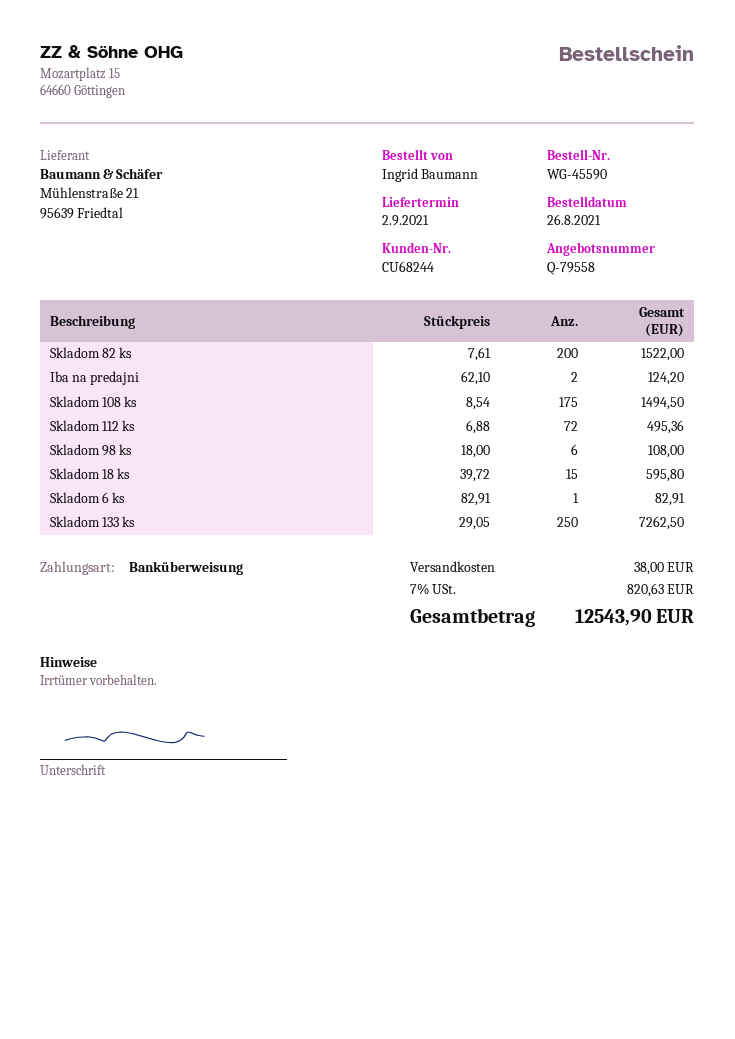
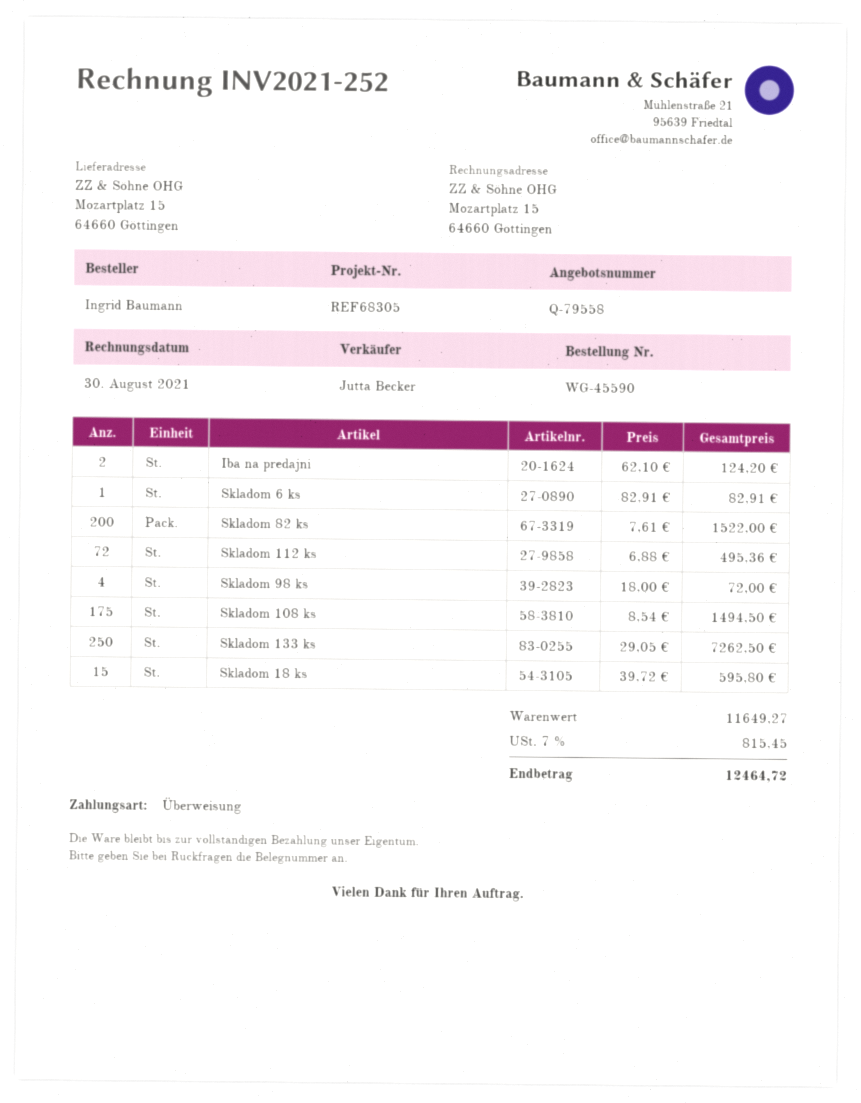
Skladom 98 ks: 6 x 18.00 = 108.00 -> 4 x 18.00 = 72.00
shipping: 38.00 -> none
tax: 7% = 820.63 -> 7% = 815.45
total: 12543.90 -> 12464.72

